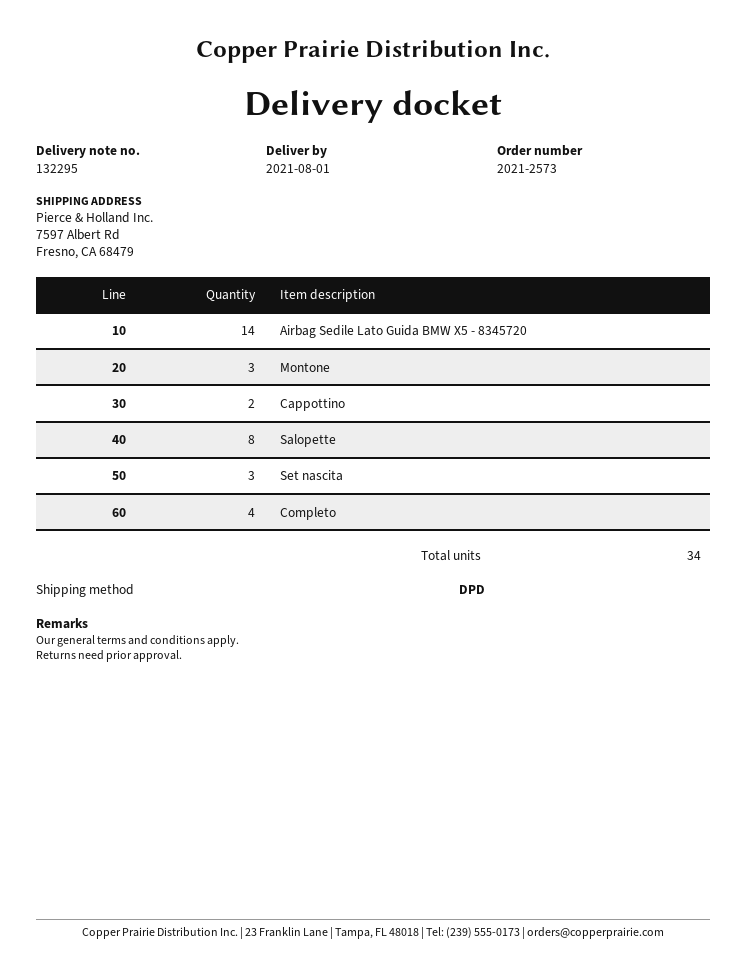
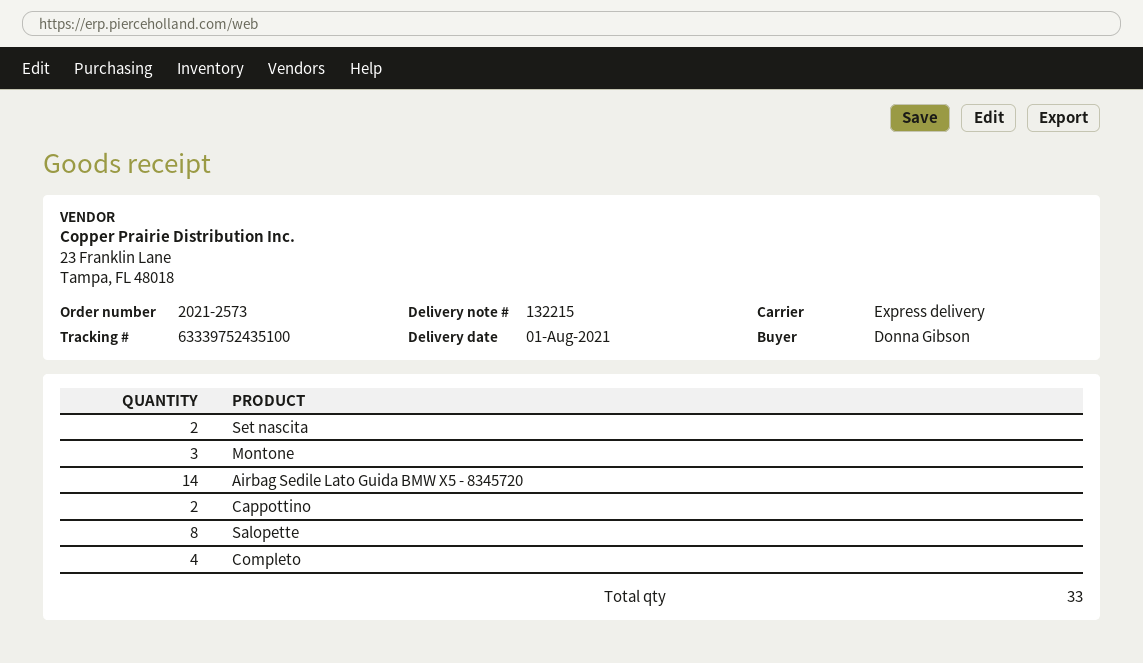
delivery note number: 132295 -> 132215
shipping method: DPD -> express
Set nascita: 3 -> 2
total quantity: 34 -> 33

